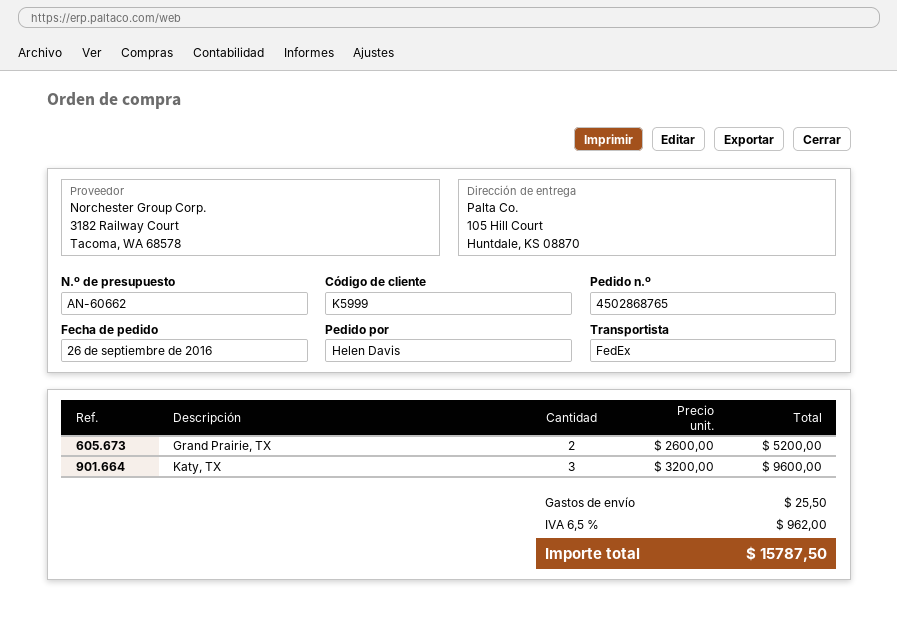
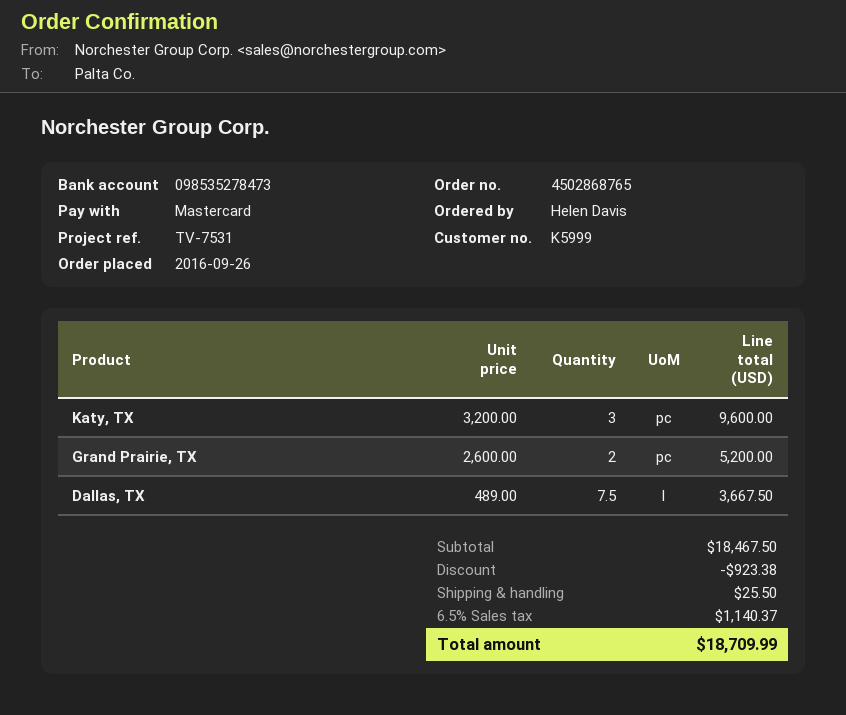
Dallas, TX: none -> 7.5 x 489.00 = 3667.50
discount: none -> 923.38
tax: 6.5% = 962.00 -> 6.5% = 1140.37
total: 15787.50 -> 18709.99

